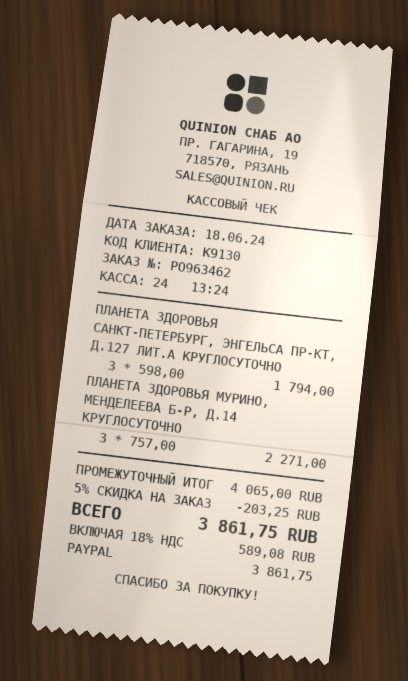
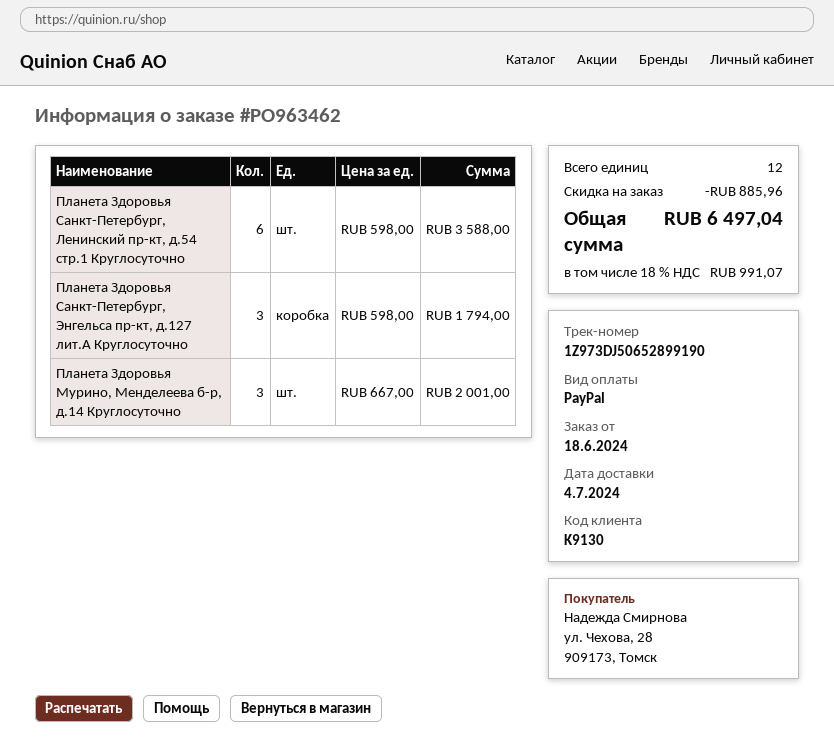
ПЛАНЕТА ЗДОРОВЬЯ МУРИНО, МЕНДЕЛЕЕВА Б-Р, Д.14 КРУГЛОСУТОЧНО: 3 x 757.00 = 2271.00 -> 3 x 667.00 = 2001.00
Планета Здоровья Санкт-Петербург, Ленинский пр-кт, д.54 стр.1 Круглосуточно: none -> 6 x 598.00 = 3588.00
discount: 203.25 -> 885.96
tax: 18% = 589.08 -> 18% = 991.07
total: 3861.75 -> 6497.04

